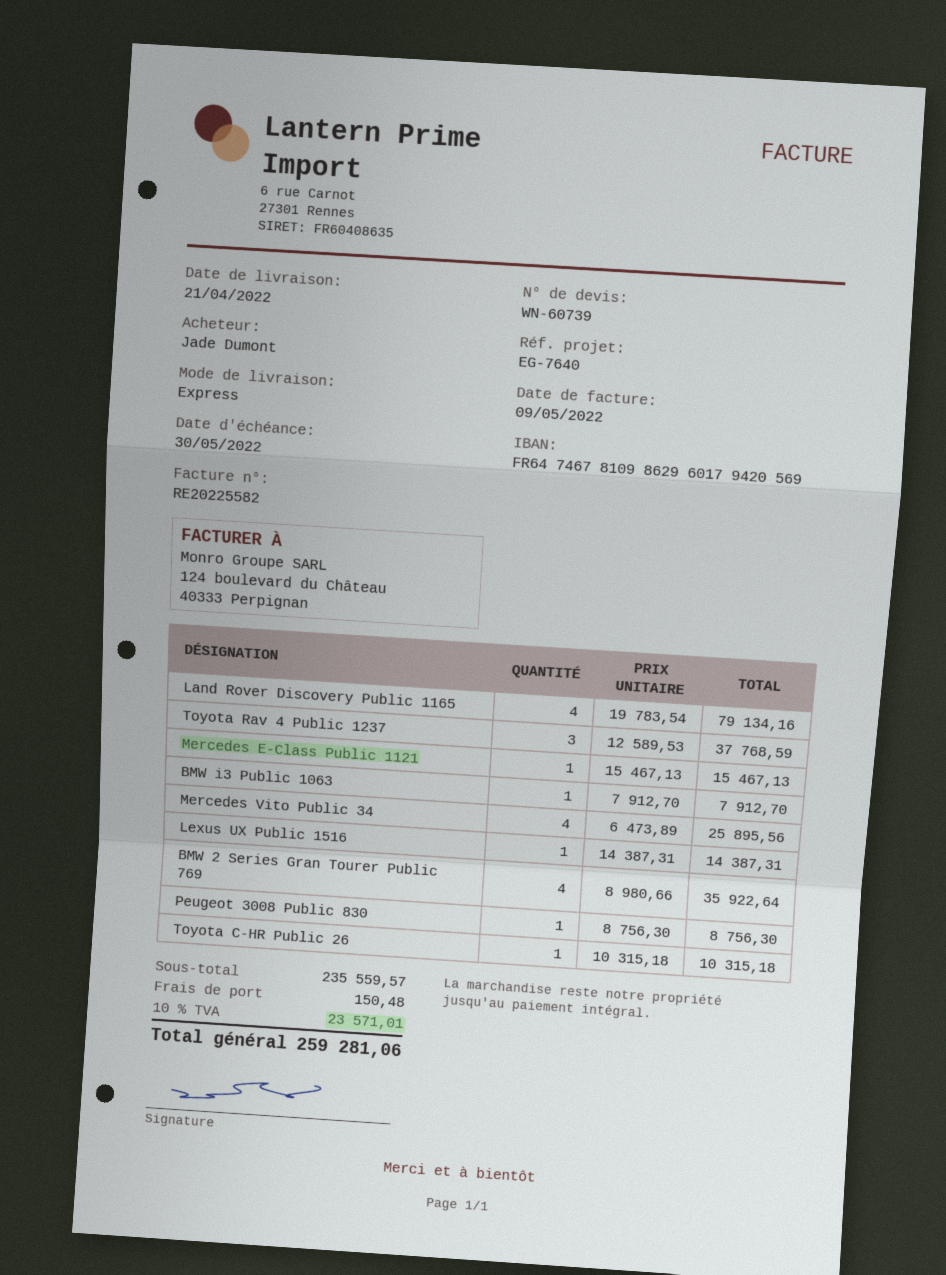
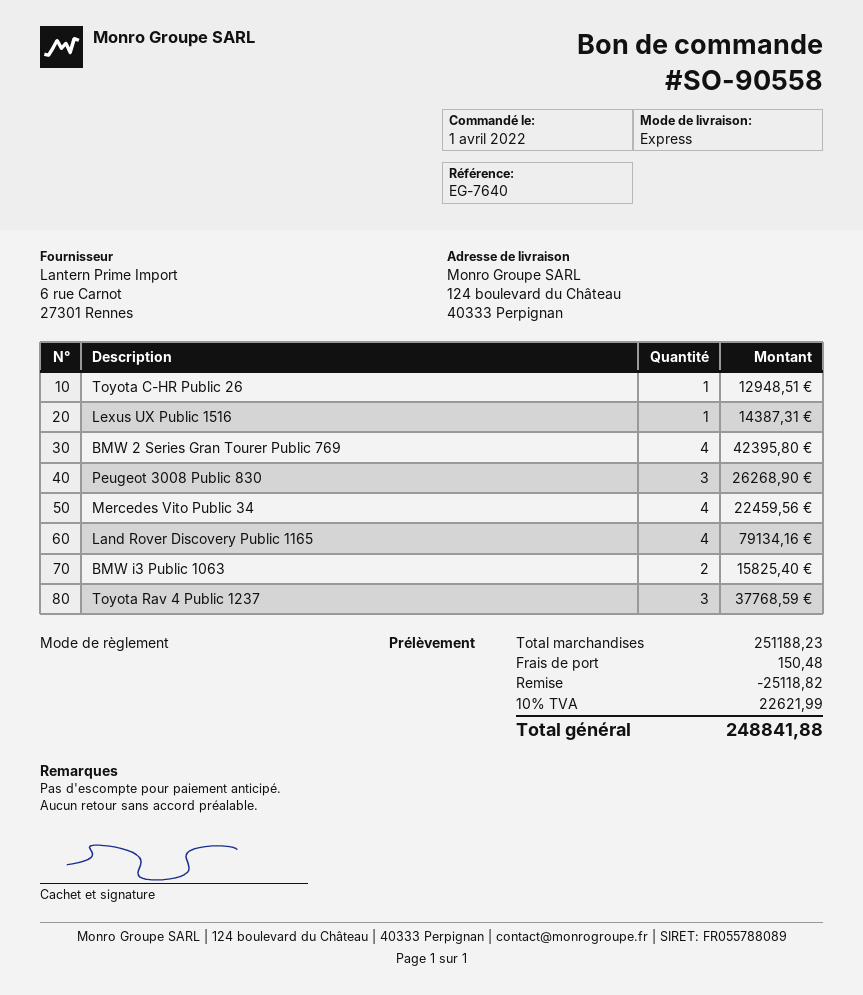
Mercedes E-Class Public 1121: 1 for 15467.13 -> none
BMW i3 Public 1063: 1 for 7912.70 -> 2 for 15825.40
Mercedes Vito Public 34: 4 for 25895.56 -> 4 for 22459.56
BMW 2 Series Gran Tourer Public 769: 4 for 35922.64 -> 4 for 42395.80
Peugeot 3008 Public 830: 1 for 8756.30 -> 3 for 26268.90
Toyota C-HR Public 26: 1 for 10315.18 -> 1 for 12948.51
subtotal: 235559.57 -> 251188.23
discount: none -> 25118.82
tax: 10% = 23571.01 -> 10% = 22621.99
total: 259281.06 -> 248841.88

